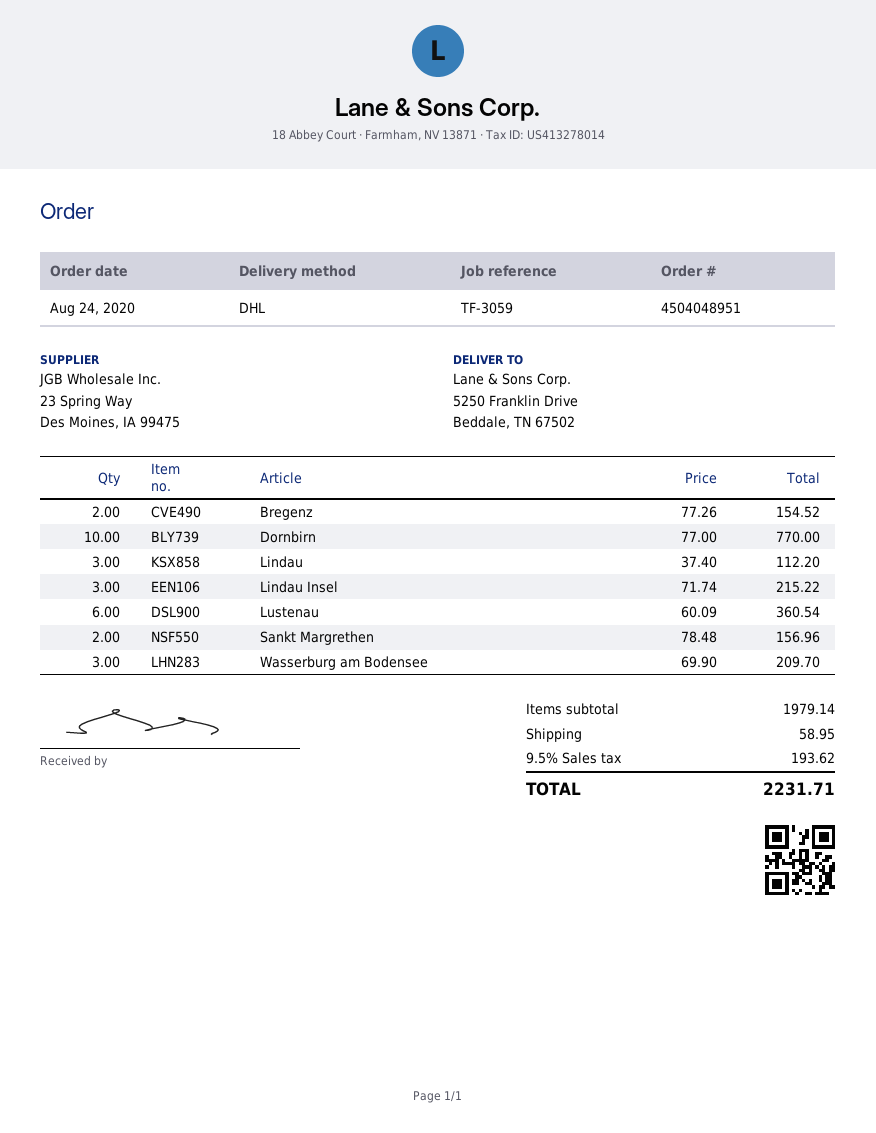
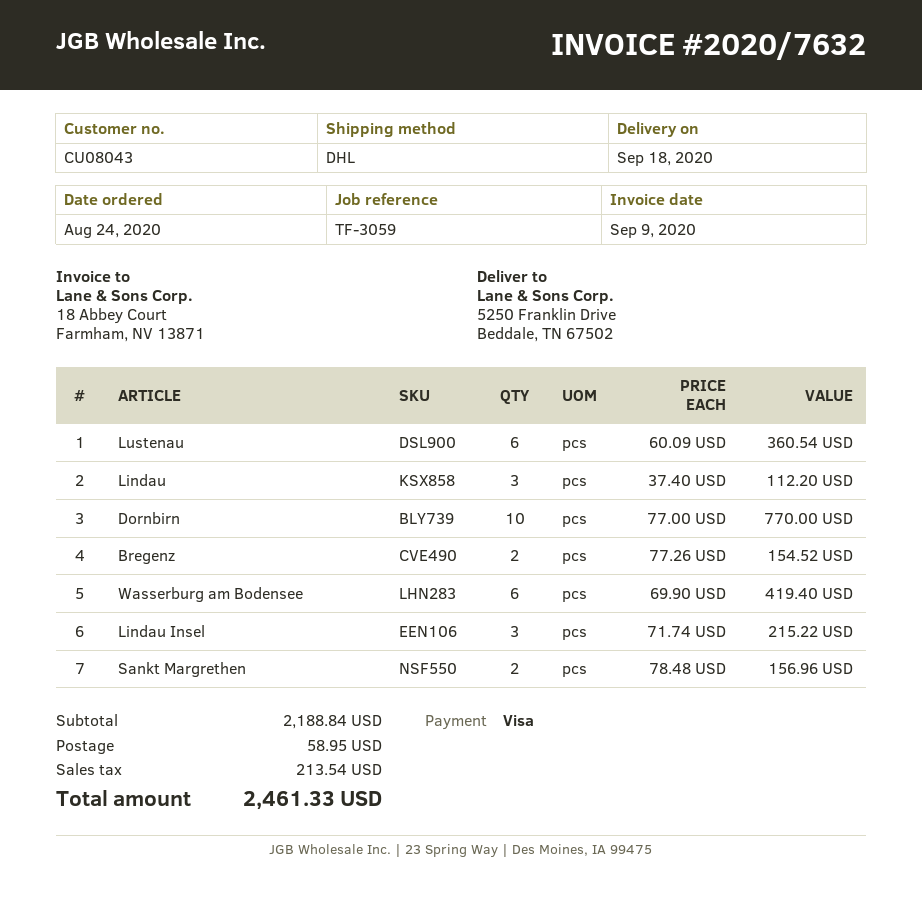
Wasserburg am Bodensee: 3 x 69.90 = 209.70 -> 6 x 69.90 = 419.40
subtotal: 1979.14 -> 2188.84
tax: 193.62 -> 213.54
total: 2231.71 -> 2461.33

